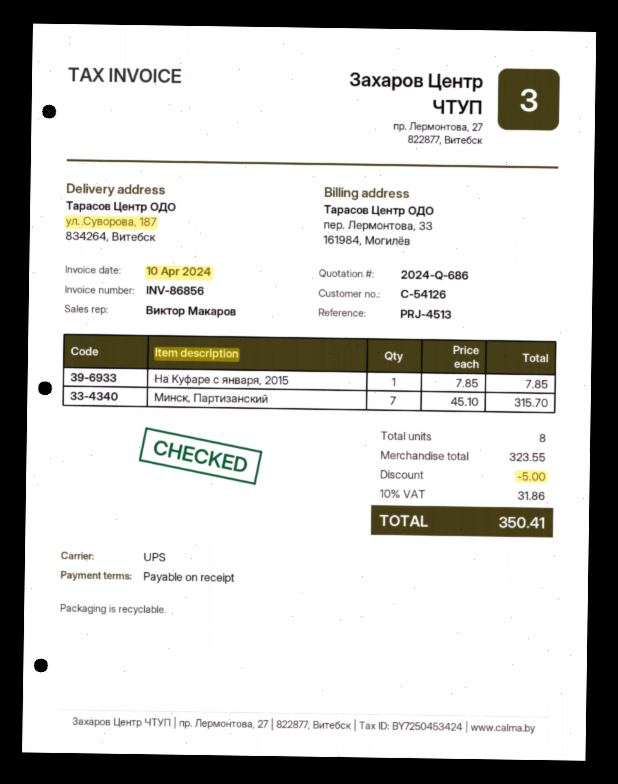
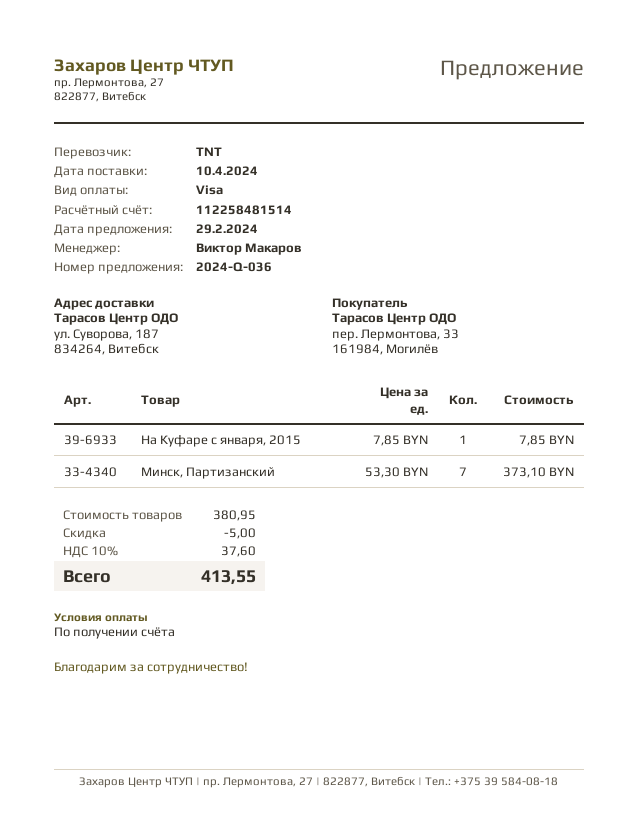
quote number: 2024-Q-686 -> 2024-Q-036
shipping method: UPS -> TNT
Минск, Партизанский: 7 x 45.10 = 315.70 -> 7 x 53.30 = 373.10
subtotal: 323.55 -> 380.95
tax: 10% = 31.86 -> 10% = 37.60
total: 350.41 -> 413.55

